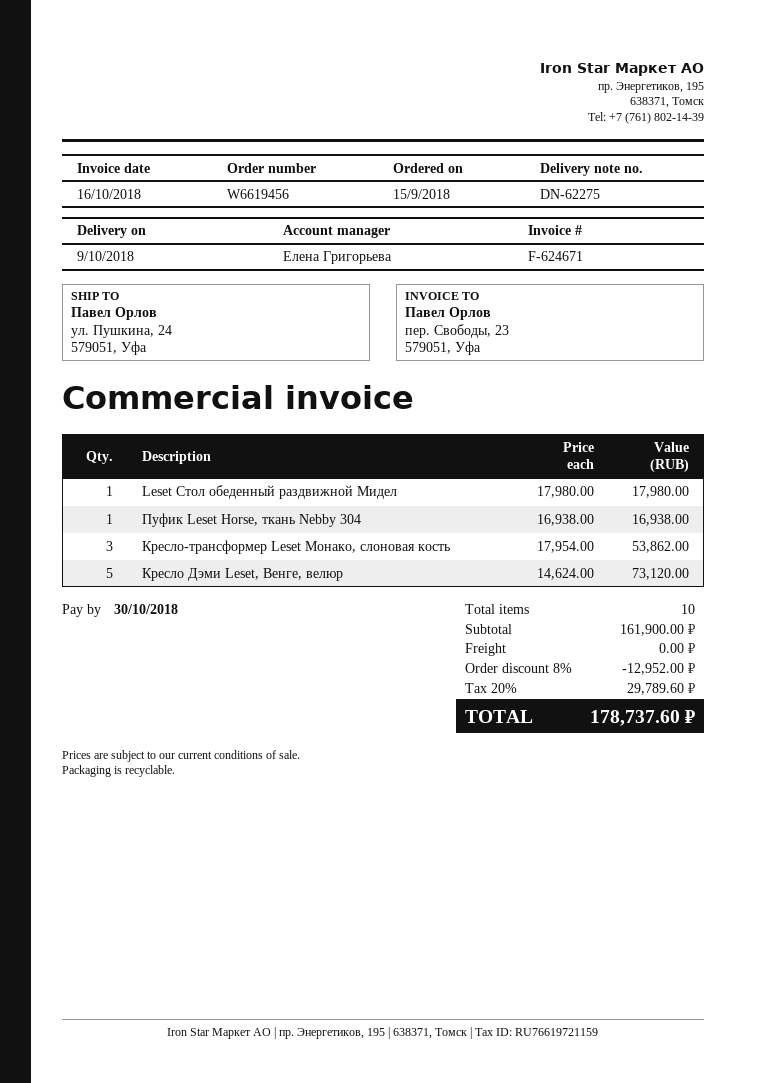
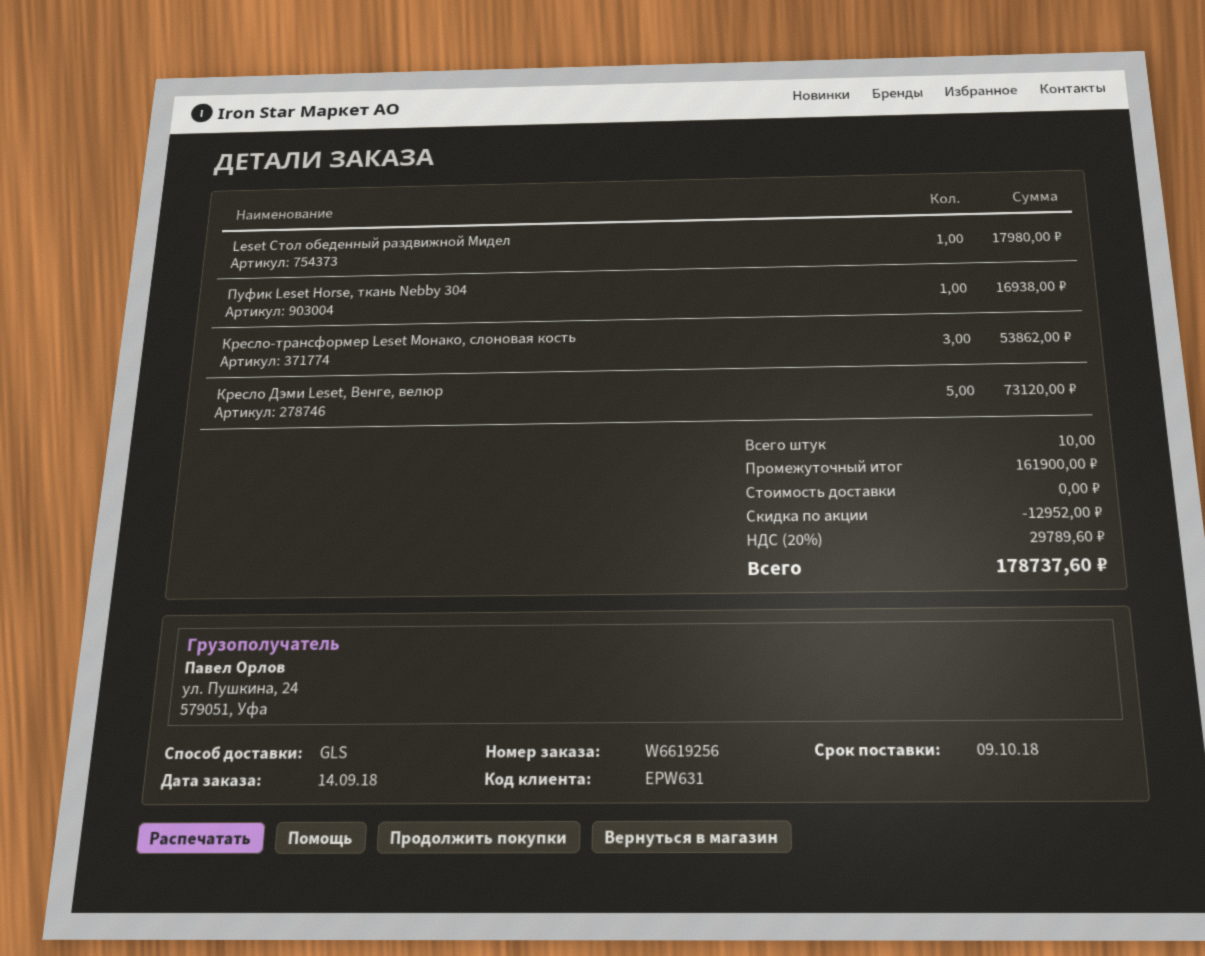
order number: W6619456 -> W6619256
order date: 2018-09-15 -> 2018-09-14

